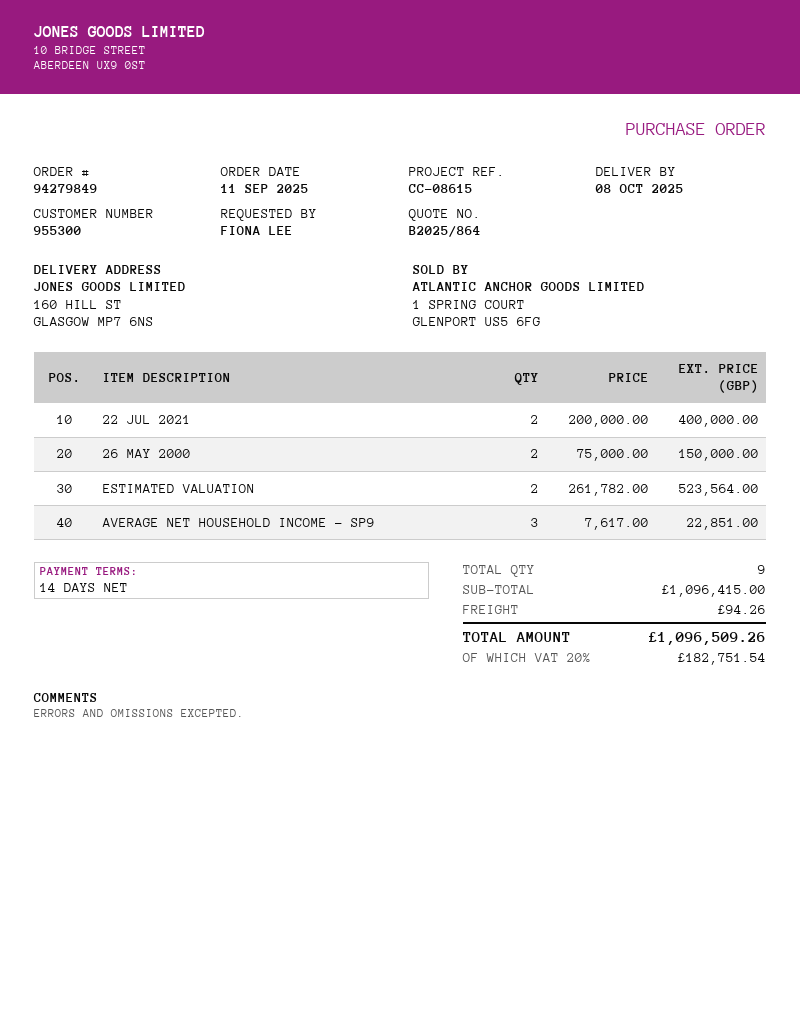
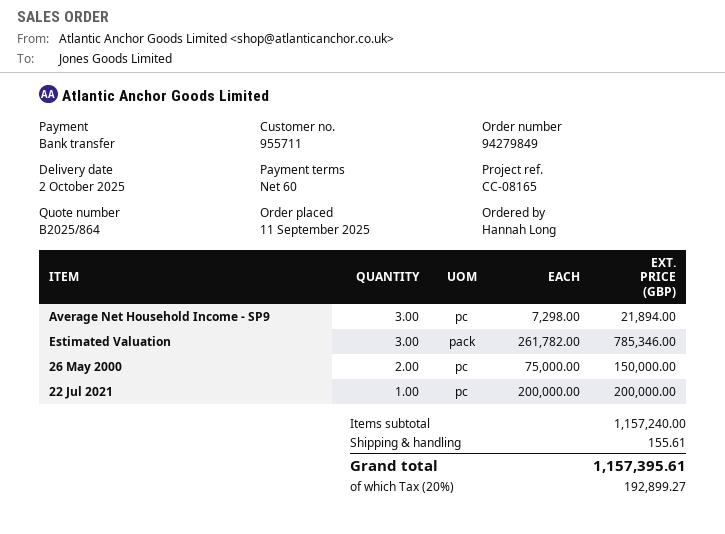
delivery date: 2025-10-08 -> 2025-10-02
payment terms: 14 days -> 60 days
customer number: 955300 -> 955711
reference: CC-08615 -> CC-08165
ordered by: FIONA LEE -> Hannah Long
22 JUL 2021: 2 x 200000.00 = 400000.00 -> 1 x 200000.00 = 200000.00
ESTIMATED VALUATION: 2 x 261782.00 = 523564.00 -> 3 x 261782.00 = 785346.00
AVERAGE NET HOUSEHOLD INCOME - SP9: 3 x 7617.00 = 22851.00 -> 3 x 7298.00 = 21894.00
subtotal: 1096415.00 -> 1157240.00
shipping: 94.26 -> 155.61
tax: 20% = 182751.54 -> 20% = 192899.27
total: 1096509.26 -> 1157395.61

